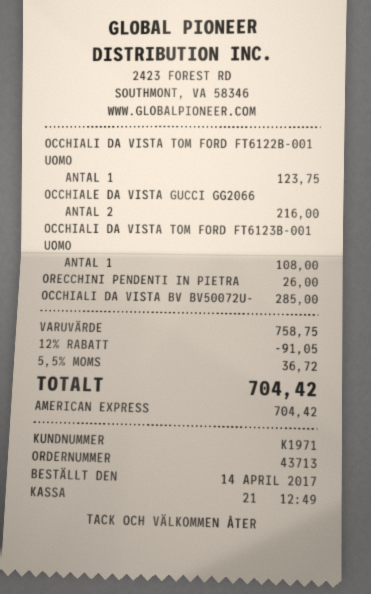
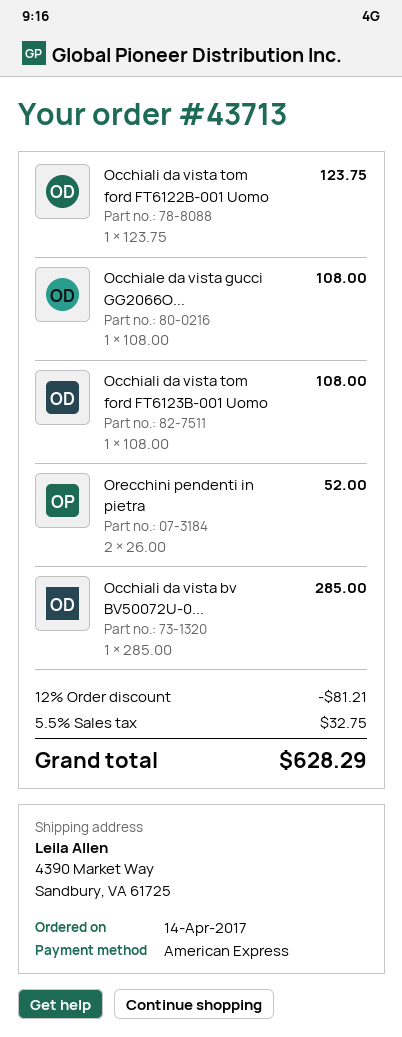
OCCHIALE DA VISTA GUCCI GG2066: 2 for 216.00 -> 1 for 108.00
ORECCHINI PENDENTI IN PIETRA: 1 for 26.00 -> 2 for 52.00
discount: 12% = 91.05 -> 12% = 81.21
tax: 5.5% = 36.72 -> 5.5% = 32.75
total: 704.42 -> 628.29

